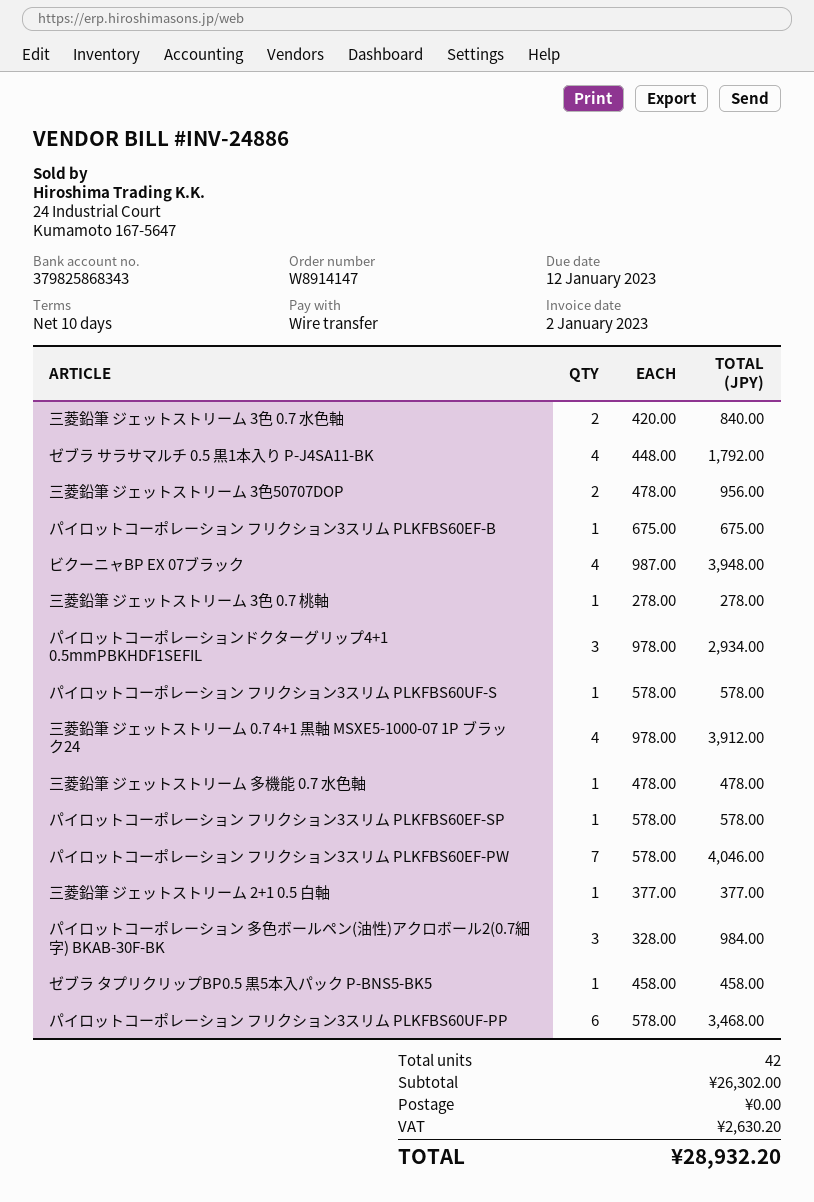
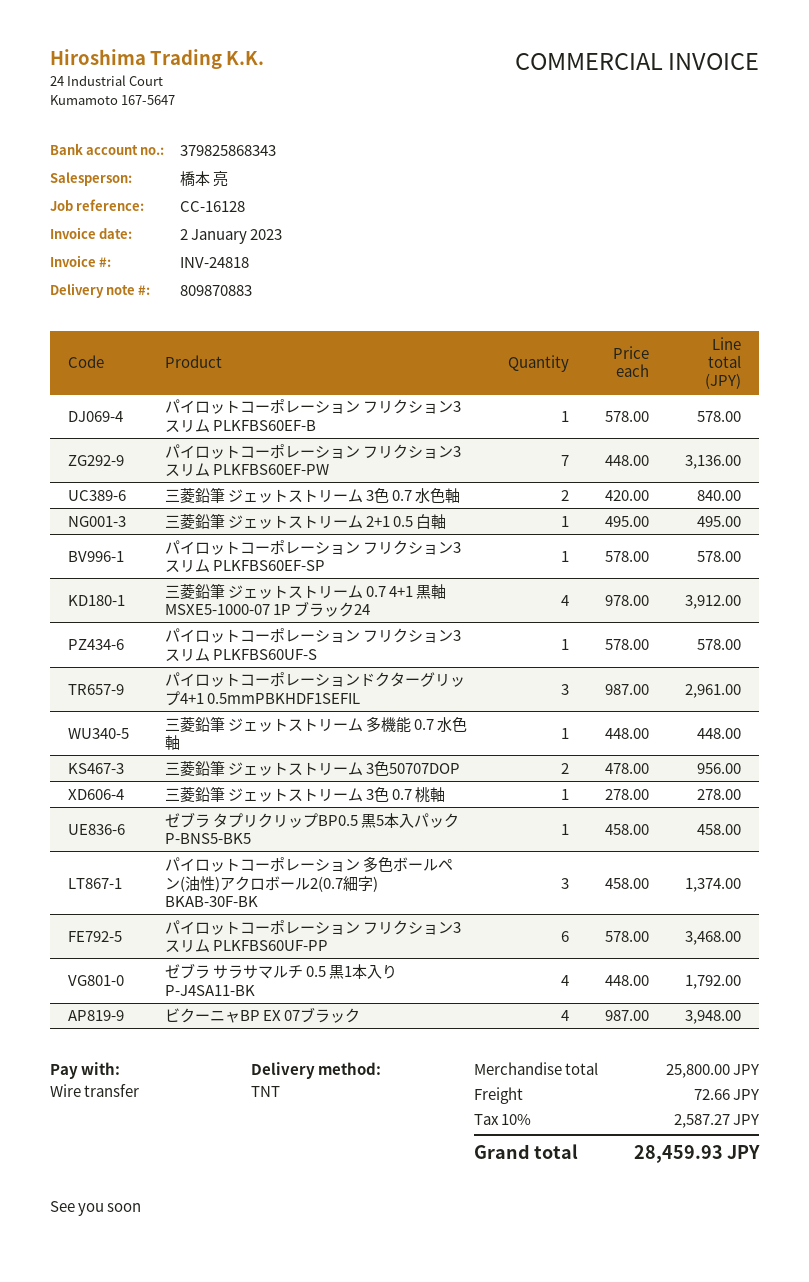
invoice number: INV-24886 -> INV-24818
パイロットコーポレーション フリクション3スリム PLKFBS60EF-B: 1 x 675.00 = 675.00 -> 1 x 578.00 = 578.00
パイロットコーポレーションドクターグリップ4+1 0.5mmPBKHDF1SEFIL: 3 x 978.00 = 2934.00 -> 3 x 987.00 = 2961.00
三菱鉛筆 ジェットストリーム 多機能 0.7 水色軸: 1 x 478.00 = 478.00 -> 1 x 448.00 = 448.00
パイロットコーポレーション フリクション3スリム PLKFBS60EF-PW: 7 x 578.00 = 4046.00 -> 7 x 448.00 = 3136.00
三菱鉛筆 ジェットストリーム 2+1 0.5 白軸: 1 x 377.00 = 377.00 -> 1 x 495.00 = 495.00
パイロットコーポレーション 多色ボールペン(油性)アクロボール2(0.7細字) BKAB-30F-BK: 3 x 328.00 = 984.00 -> 3 x 458.00 = 1374.00
subtotal: 26302.00 -> 25800.00
shipping: 0.00 -> 72.66
tax: 2630.20 -> 2587.27
total: 28932.20 -> 28459.93

